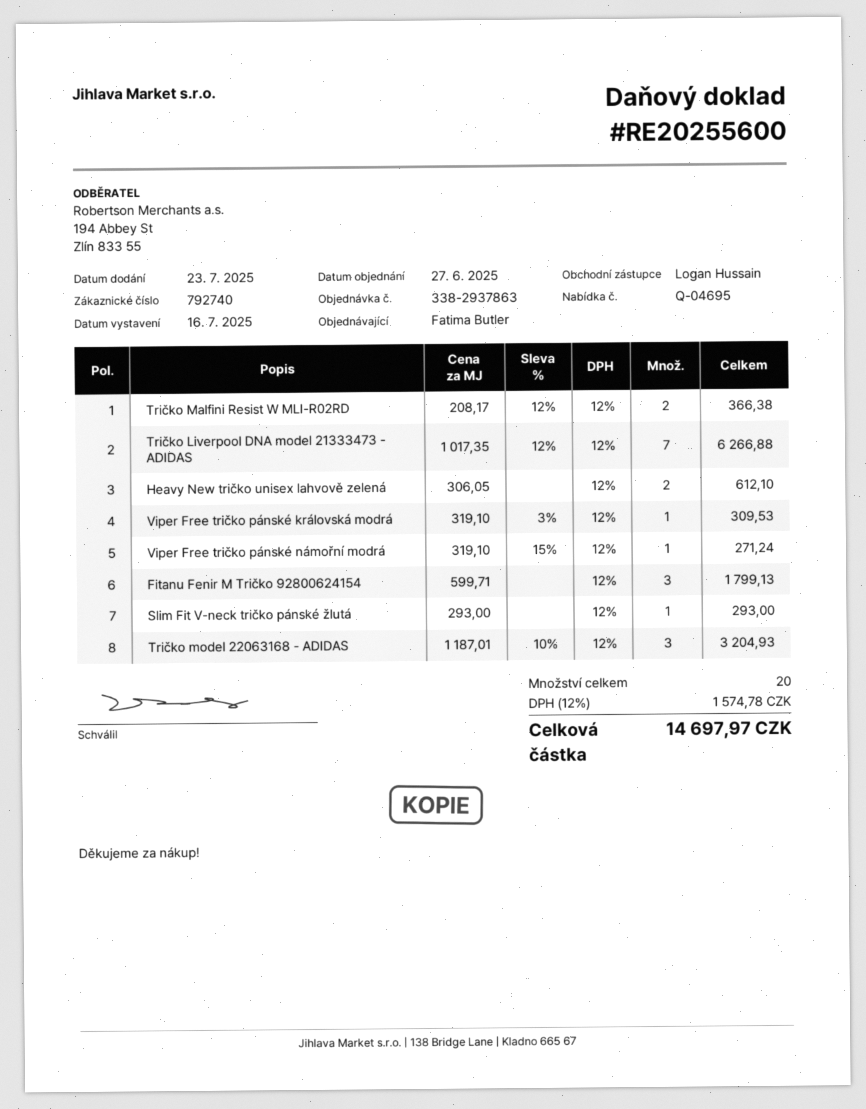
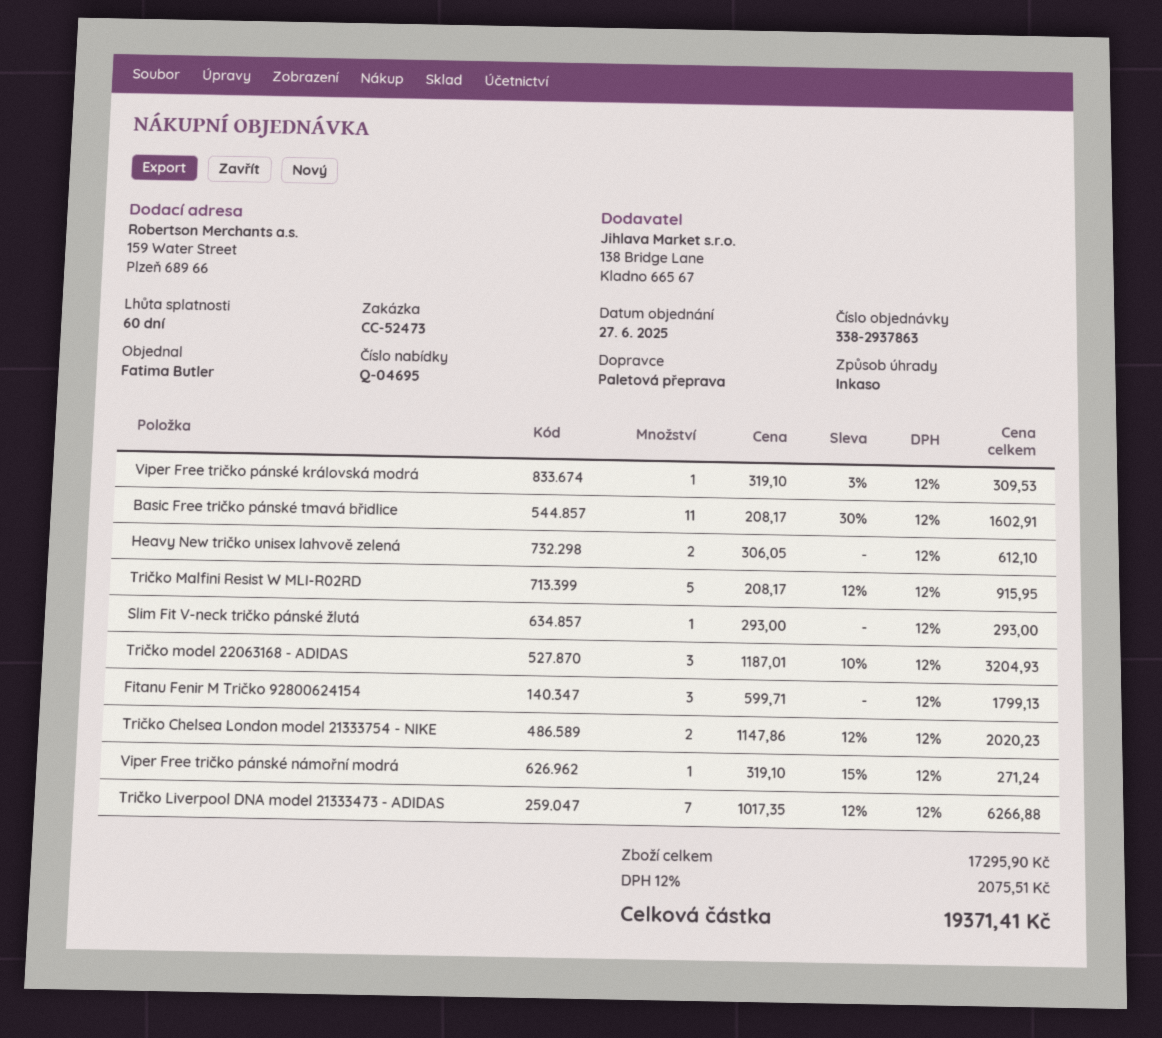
Tričko Malfini Resist W MLI-R02RD: 2 x 208.17 - 12% = 366.38 -> 5 x 208.17 - 12% = 915.95
Basic Free tričko pánské tmavá břidlice: none -> 11 x 208.17 - 30% = 1602.91
Tričko Chelsea London model 21333754 - NIKE: none -> 2 x 1147.86 - 12% = 2020.23
tax: 12% = 1574.78 -> 12% = 2075.51
total: 14697.97 -> 19371.41

